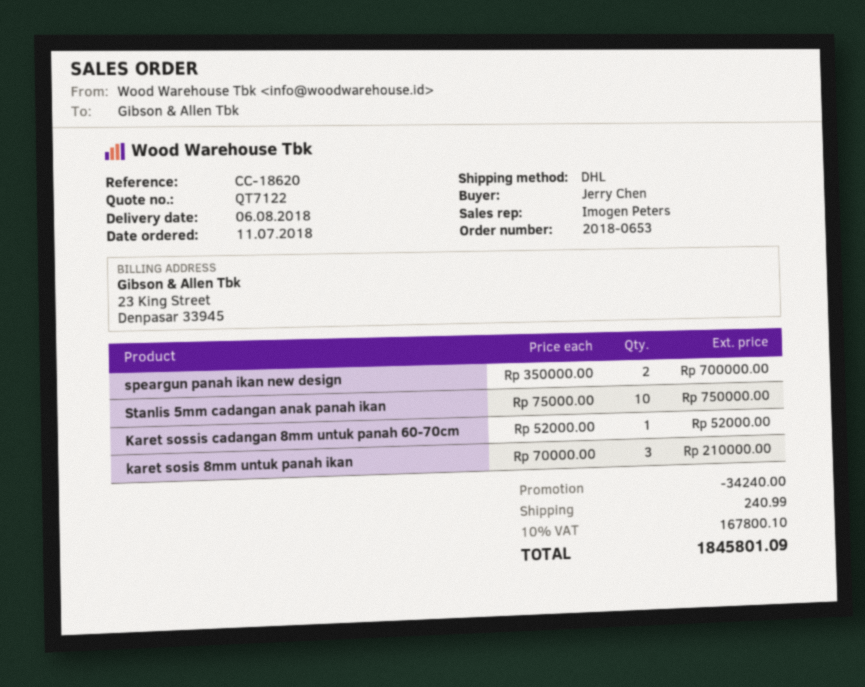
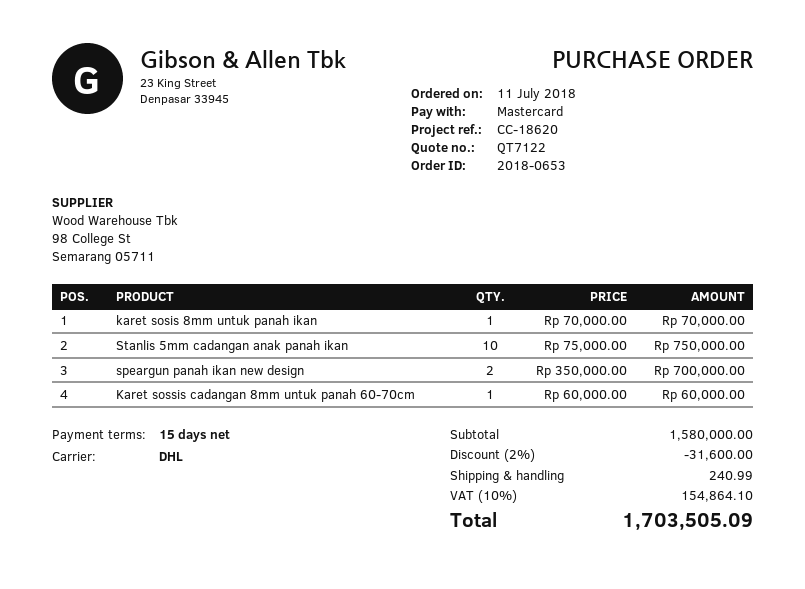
Karet sossis cadangan 8mm untuk panah 60-70cm: 1 x 52000.00 = 52000.00 -> 1 x 60000.00 = 60000.00
karet sosis 8mm untuk panah ikan: 3 x 70000.00 = 210000.00 -> 1 x 70000.00 = 70000.00
discount: 34240.00 -> 31600.00
tax: 10% = 167800.10 -> 10% = 154864.10
total: 1845801.09 -> 1703505.09

